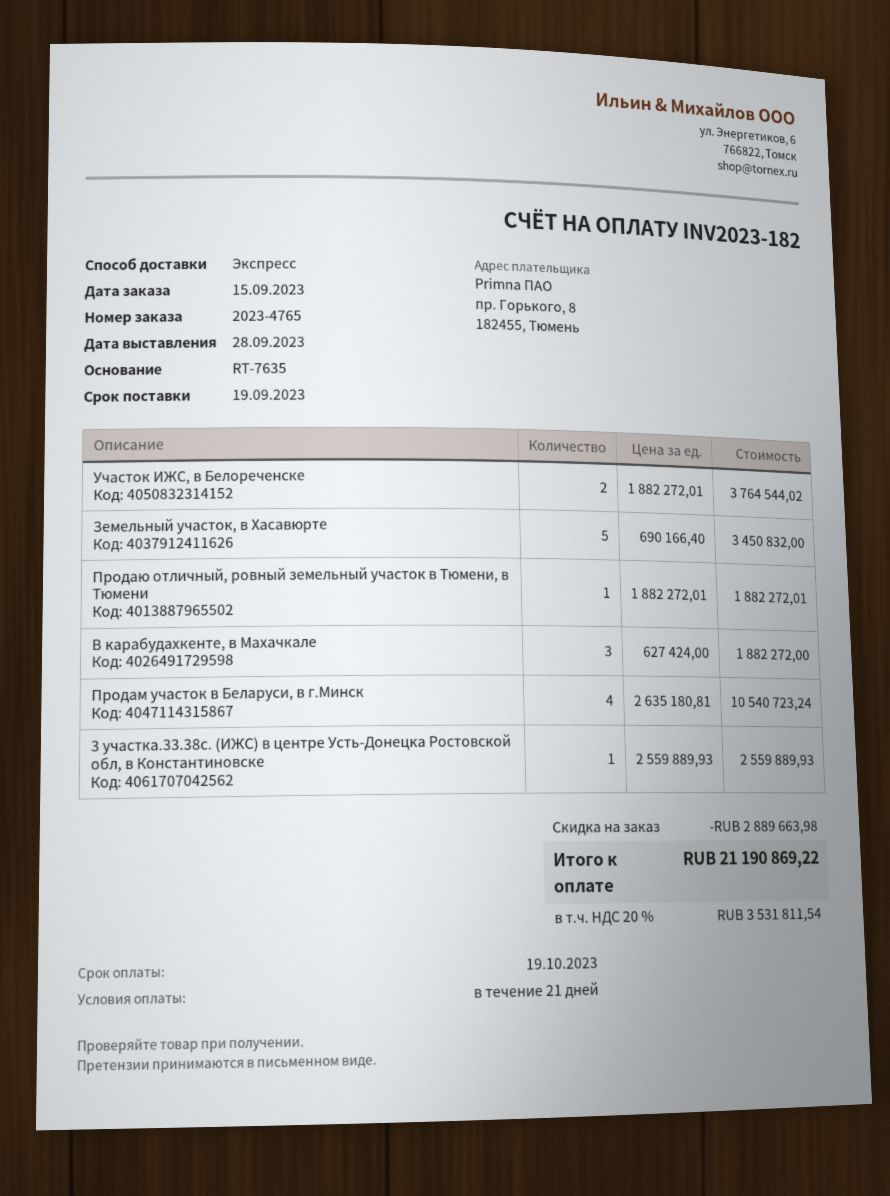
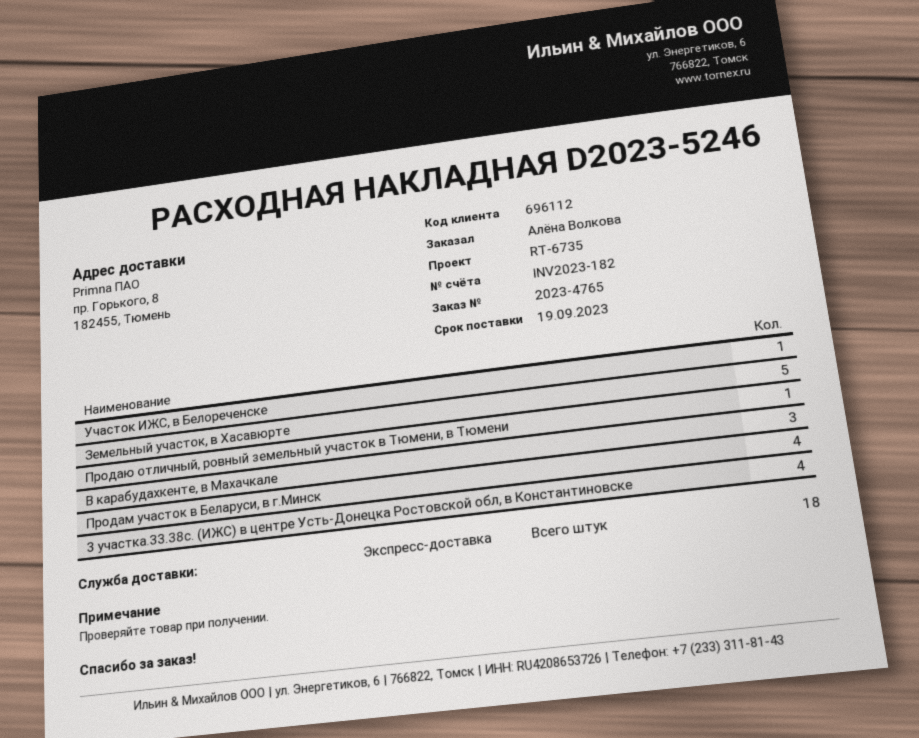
reference: RT-7635 -> RT-6735
Участок ИЖС, в Белореченске: 2 -> 1
3 участка.33.38с. (ИЖС) в центре Усть-Донецка Ростовской обл, в Константиновске: 1 -> 4

